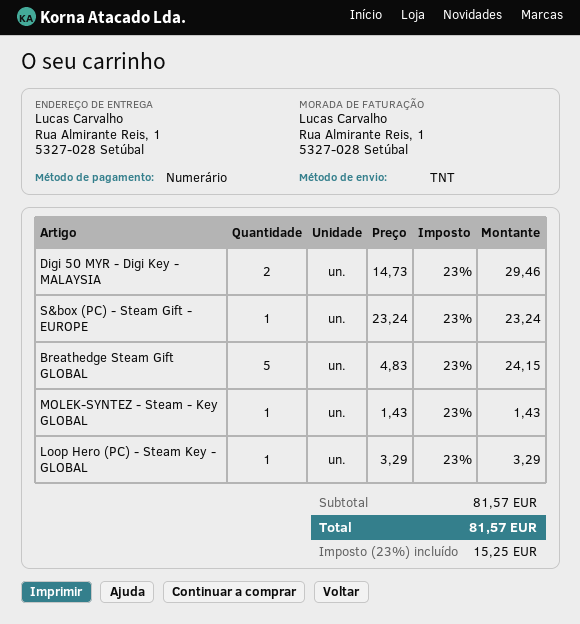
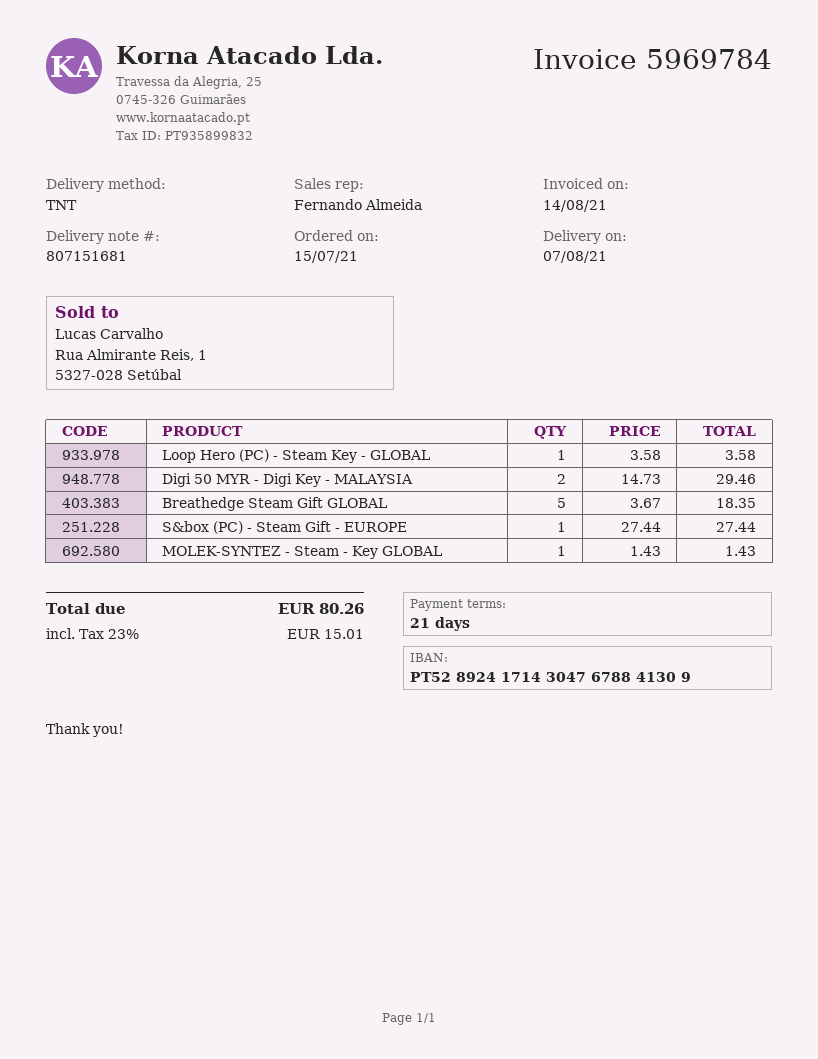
S&box (PC) - Steam Gift - EUROPE: 1 x 23.24 = 23.24 -> 1 x 27.44 = 27.44
Breathedge Steam Gift GLOBAL: 5 x 4.83 = 24.15 -> 5 x 3.67 = 18.35
Loop Hero (PC) - Steam Key - GLOBAL: 1 x 3.29 = 3.29 -> 1 x 3.58 = 3.58
tax: 23% = 15.25 -> 23% = 15.01
total: 81.57 -> 80.26

